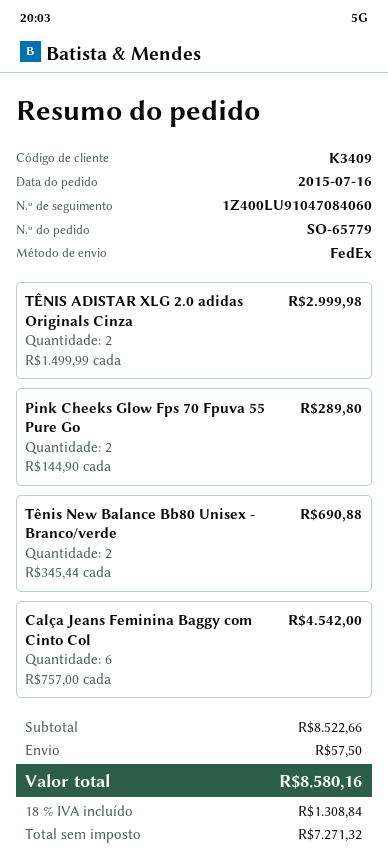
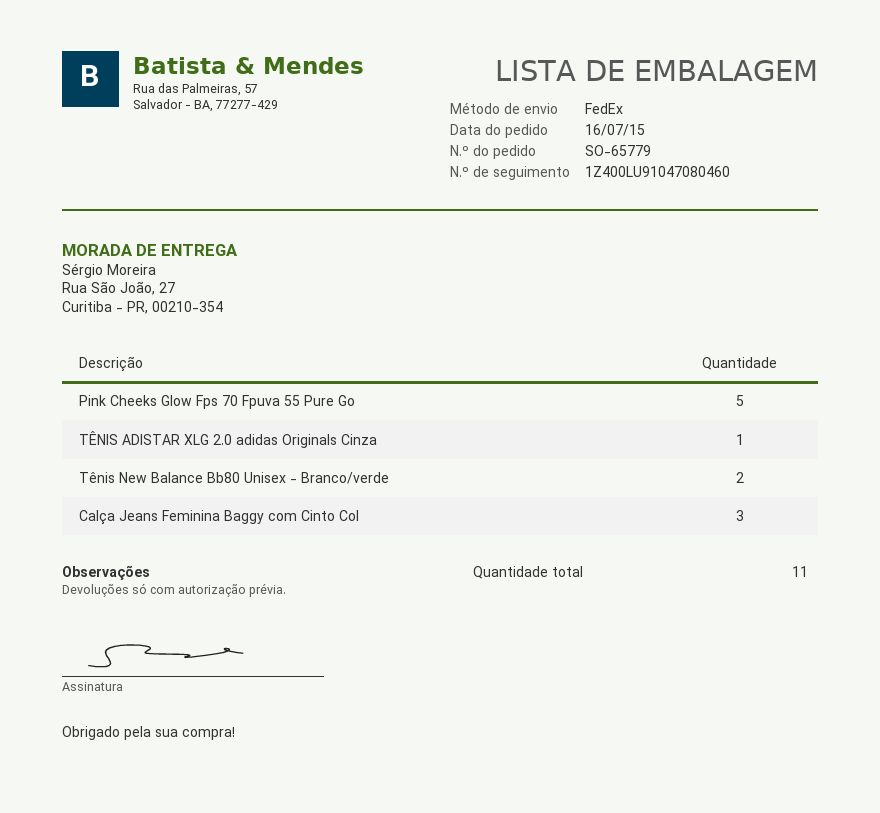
tracking number: 1Z400LU91047084060 -> 1Z400LU91047080460
TÊNIS ADISTAR XLG 2.0 adidas Originals Cinza: 2 -> 1
Pink Cheeks Glow Fps 70 Fpuva 55 Pure Go: 2 -> 5
Calça Jeans Feminina Baggy com Cinto Col: 6 -> 3

